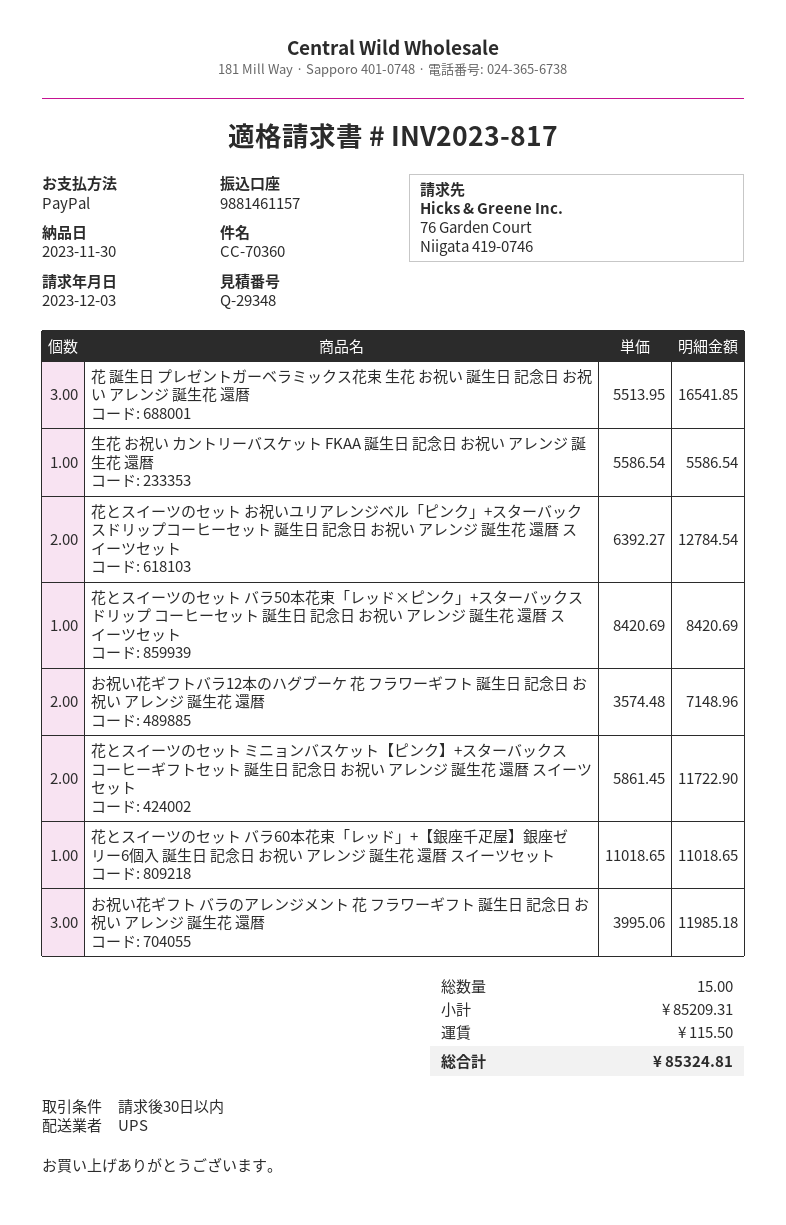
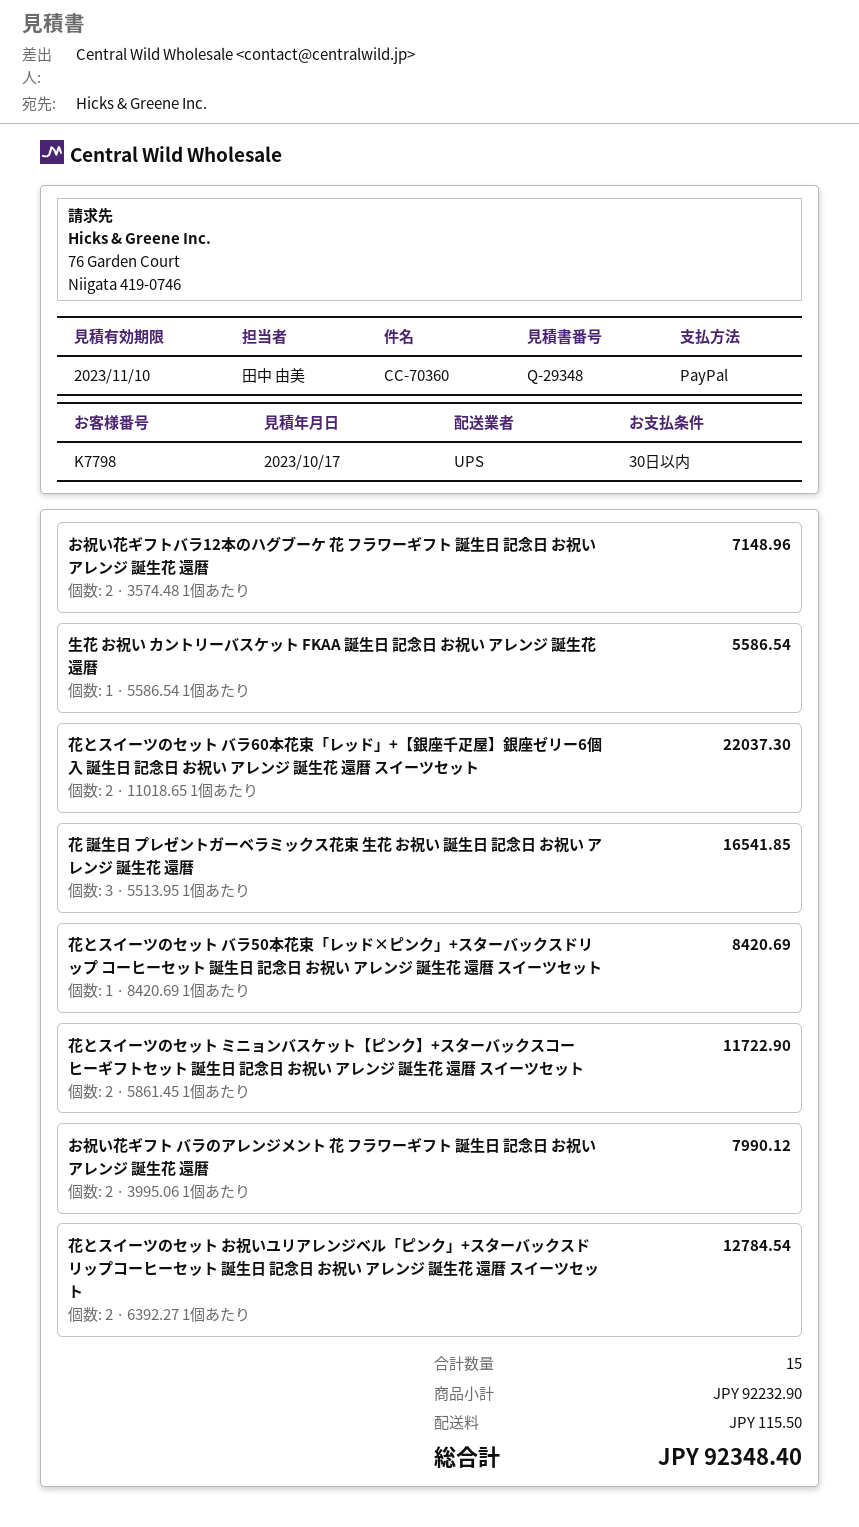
花とスイーツのセット バラ60本花束「レッド」+【銀座千疋屋】銀座ゼリー6個入 誕生日 記念日 お祝い アレンジ 誕生花 還暦 スイーツセット: 1 x 11018.65 = 11018.65 -> 2 x 11018.65 = 22037.30
お祝い花ギフト バラのアレンジメント 花 フラワーギフト 誕生日 記念日 お祝い アレンジ 誕生花 還暦: 3 x 3995.06 = 11985.18 -> 2 x 3995.06 = 7990.12
subtotal: 85209.31 -> 92232.90
total: 85324.81 -> 92348.40

